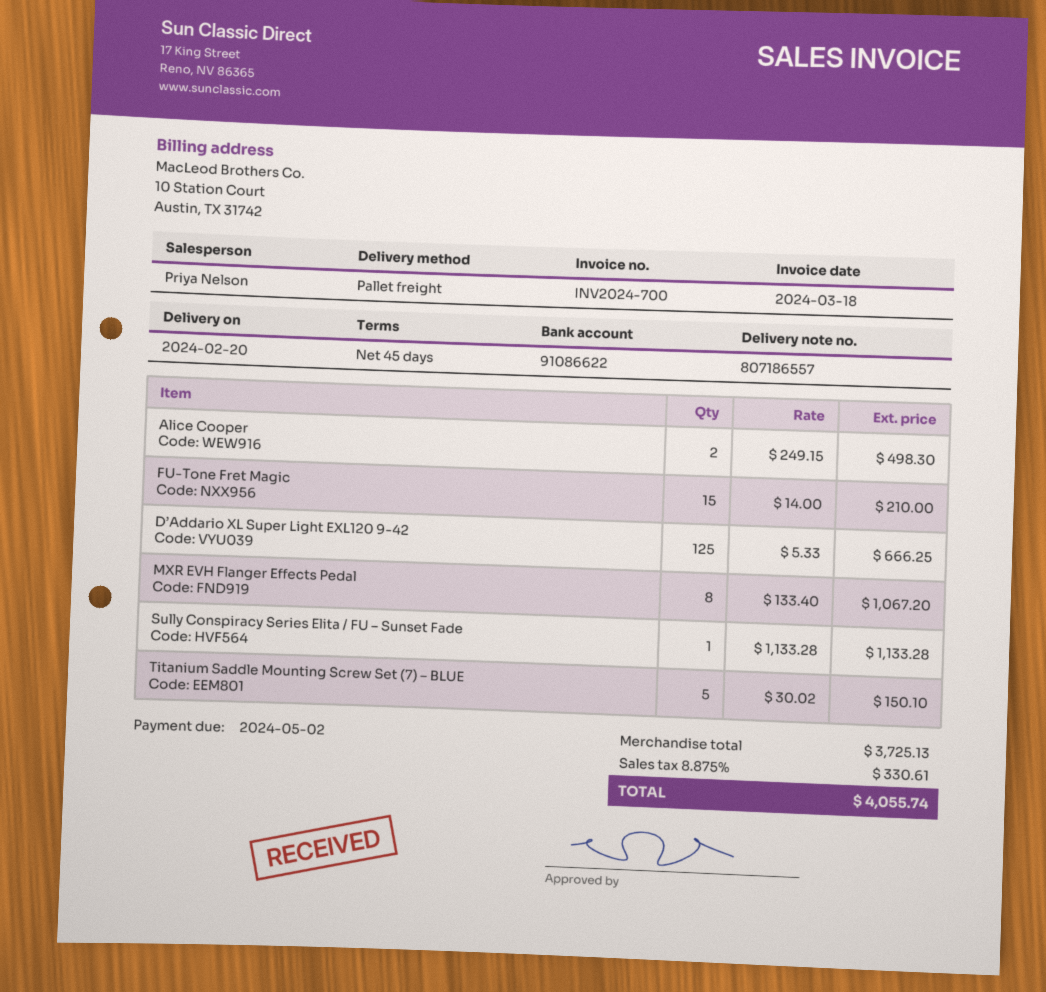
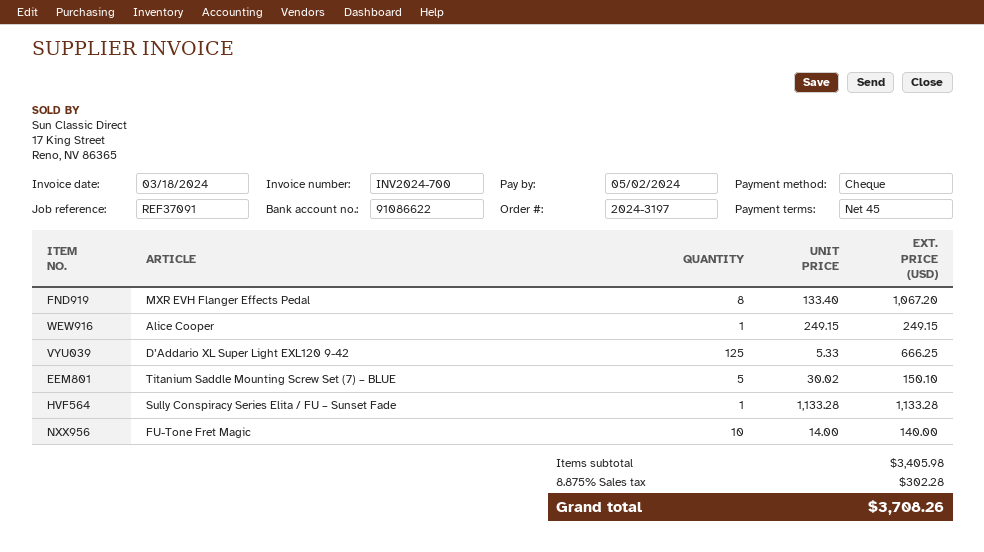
Alice Cooper: 2 x 249.15 = 498.30 -> 1 x 249.15 = 249.15
FU-Tone Fret Magic: 15 x 14.00 = 210.00 -> 10 x 14.00 = 140.00
subtotal: 3725.13 -> 3405.98
tax: 8.875% = 330.61 -> 8.875% = 302.28
total: 4055.74 -> 3708.26

